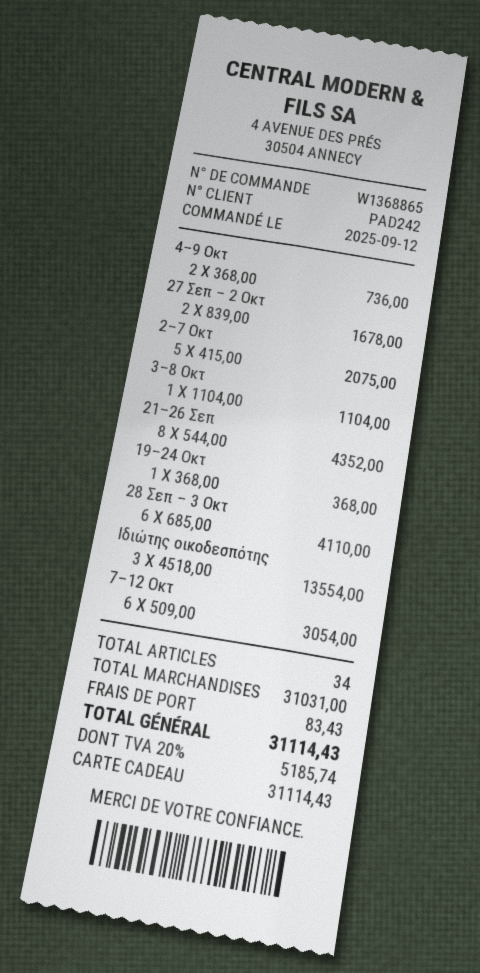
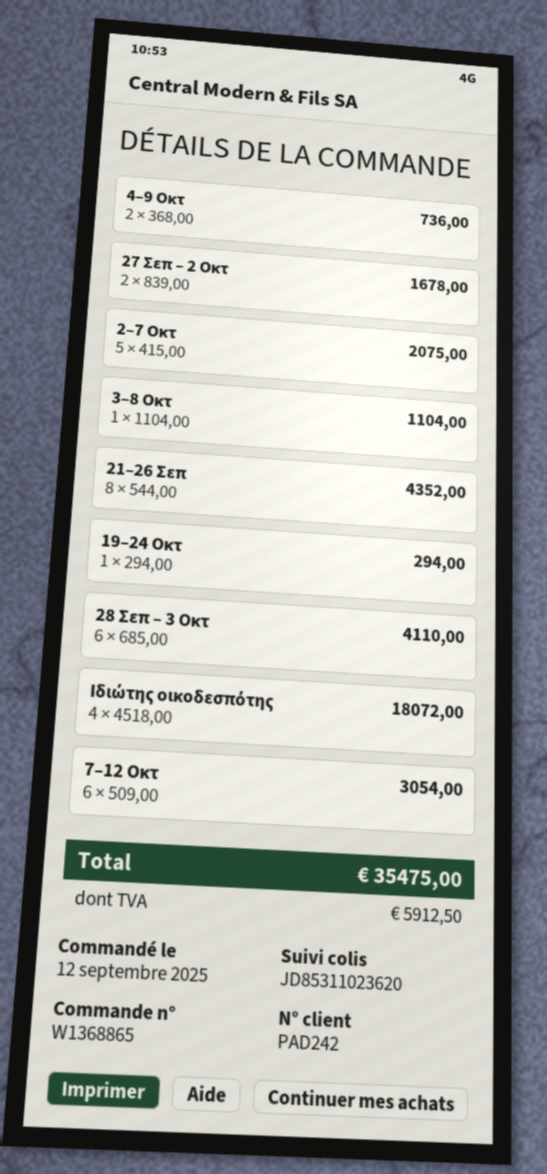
19–24 Οκτ: 1 x 368.00 = 368.00 -> 1 x 294.00 = 294.00
Ιδιώτης οικοδεσπότης: 3 x 4518.00 = 13554.00 -> 4 x 4518.00 = 18072.00
shipping: 83.43 -> none
tax: 5185.74 -> 5912.50
total: 31114.43 -> 35475.00

